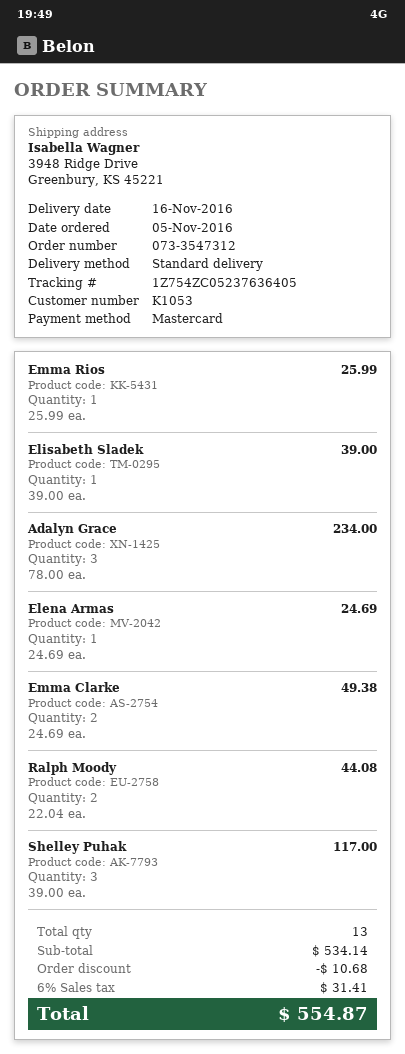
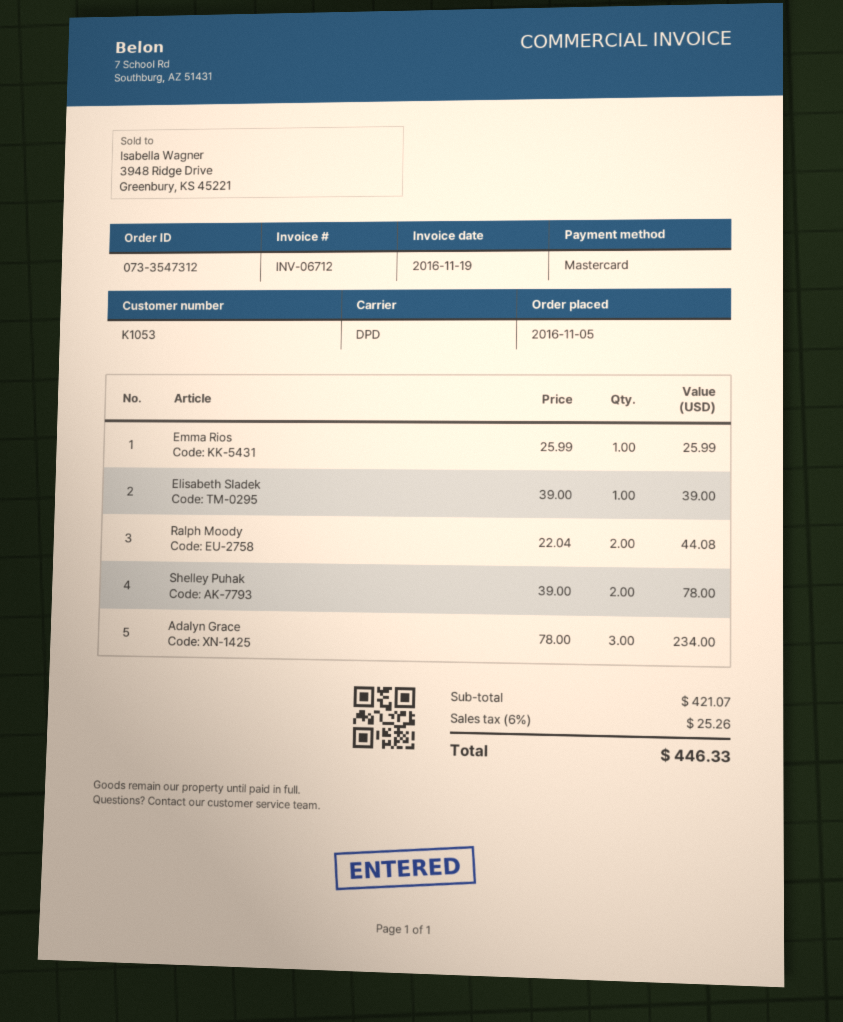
shipping method: standard -> DPD
Elena Armas: 1 x 24.69 = 24.69 -> none
Emma Clarke: 2 x 24.69 = 49.38 -> none
Shelley Puhak: 3 x 39.00 = 117.00 -> 2 x 39.00 = 78.00
subtotal: 534.14 -> 421.07
discount: 10.68 -> none
tax: 6% = 31.41 -> 6% = 25.26
total: 554.87 -> 446.33

